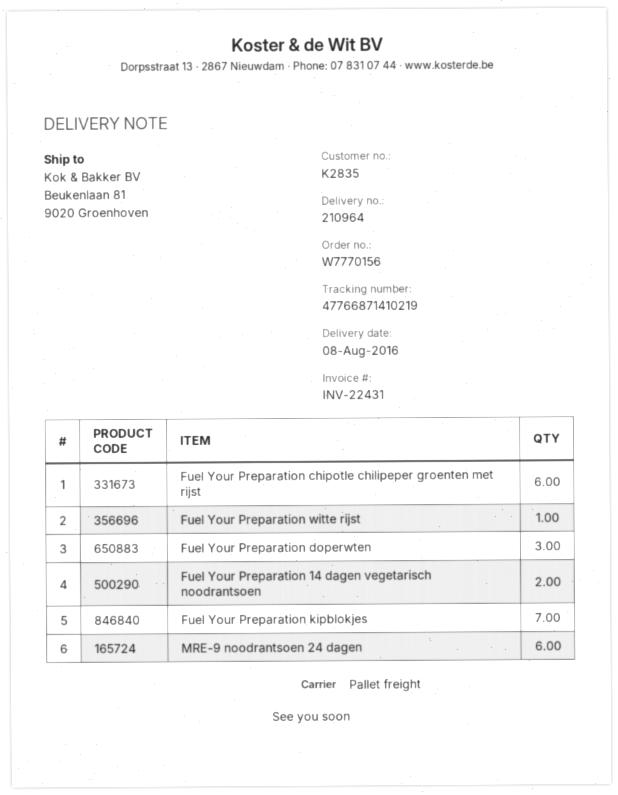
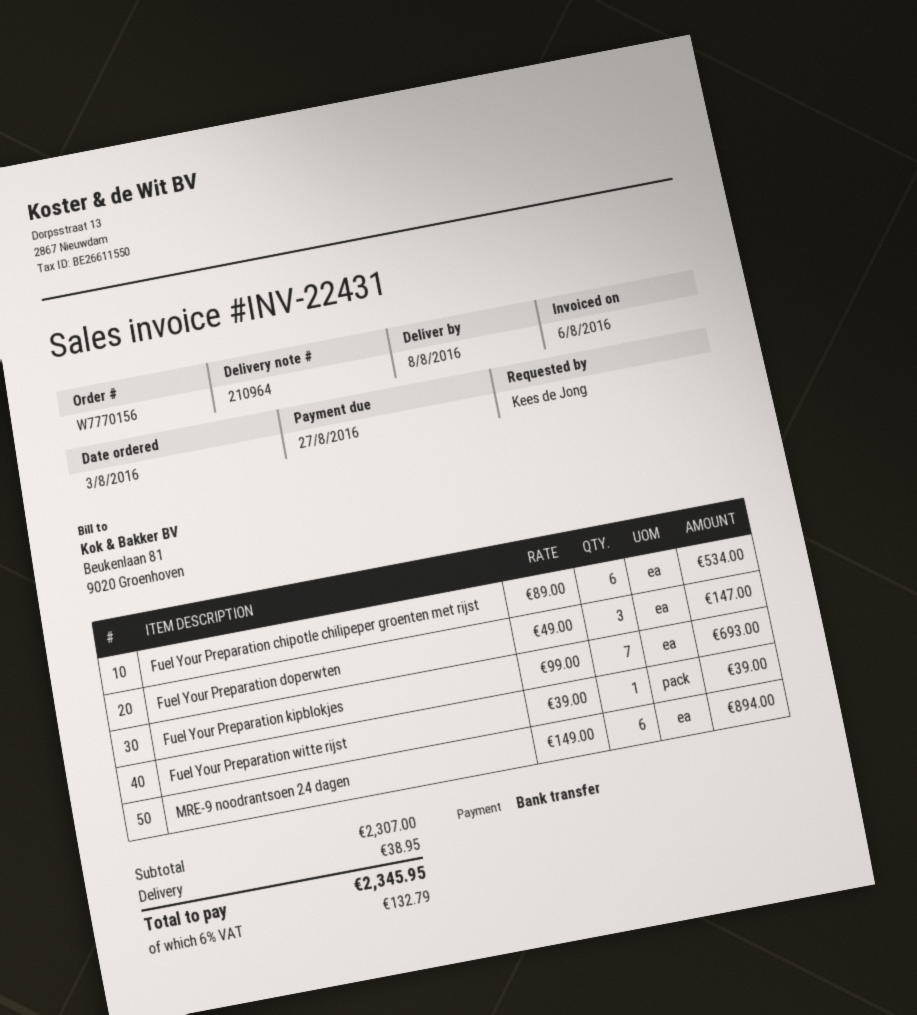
Fuel Your Preparation 14 dagen vegetarisch noodrantsoen: 2 -> none

